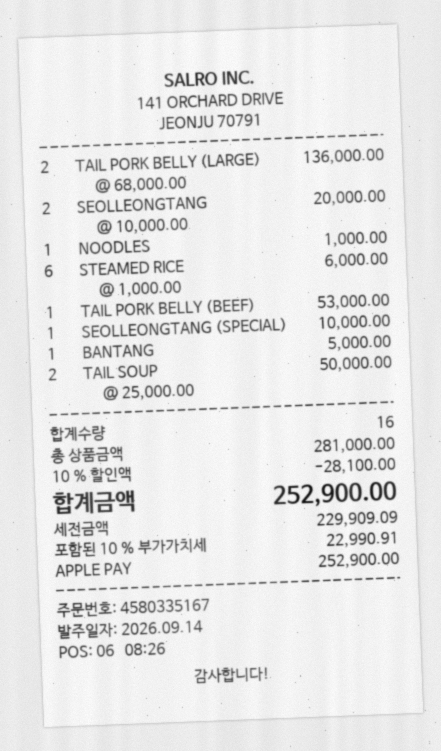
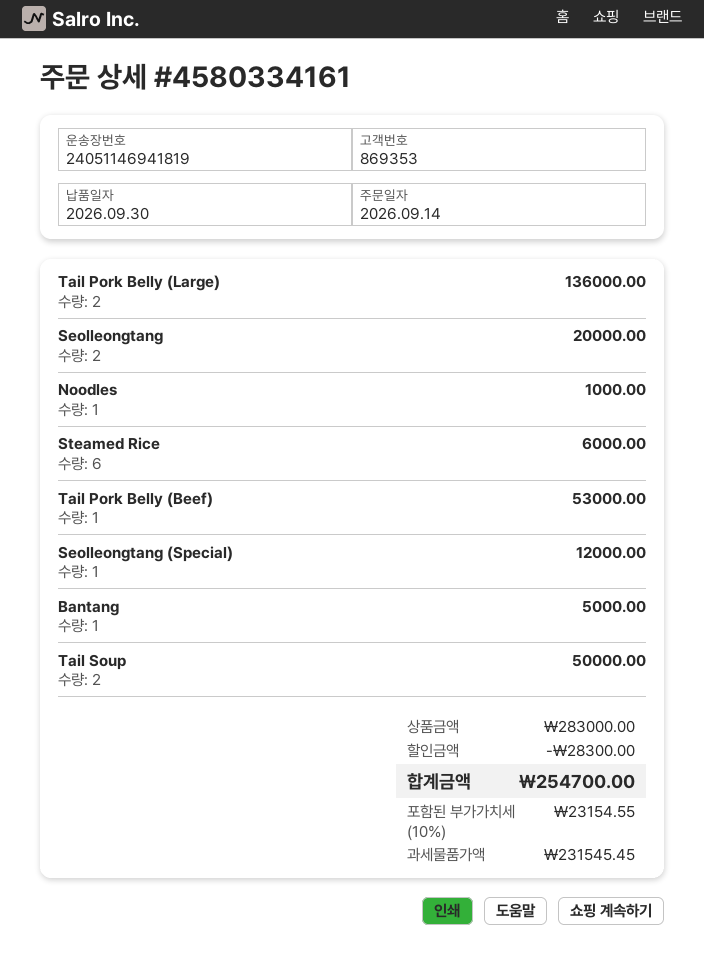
order number: 4580335167 -> 4580334161
SEOLLEONGTANG (SPECIAL): 1 for 10000.00 -> 1 for 12000.00
subtotal: 281000.00 -> 283000.00
discount: 28100.00 -> 28300.00
net: 229909.09 -> 231545.45
tax: 10% = 22990.91 -> 10% = 23154.55
total: 252900.00 -> 254700.00

